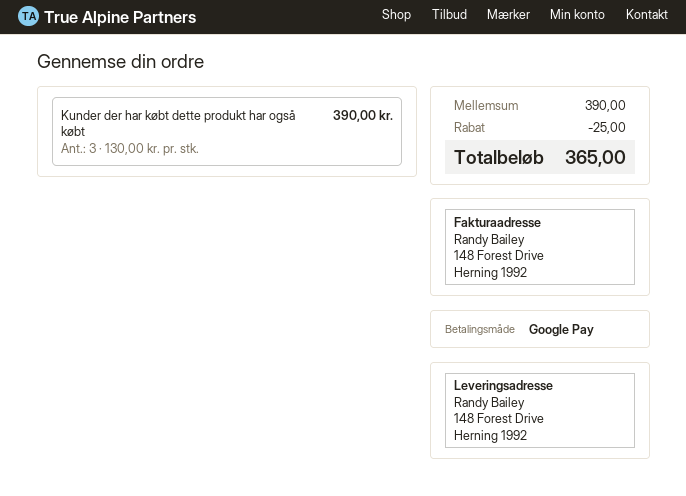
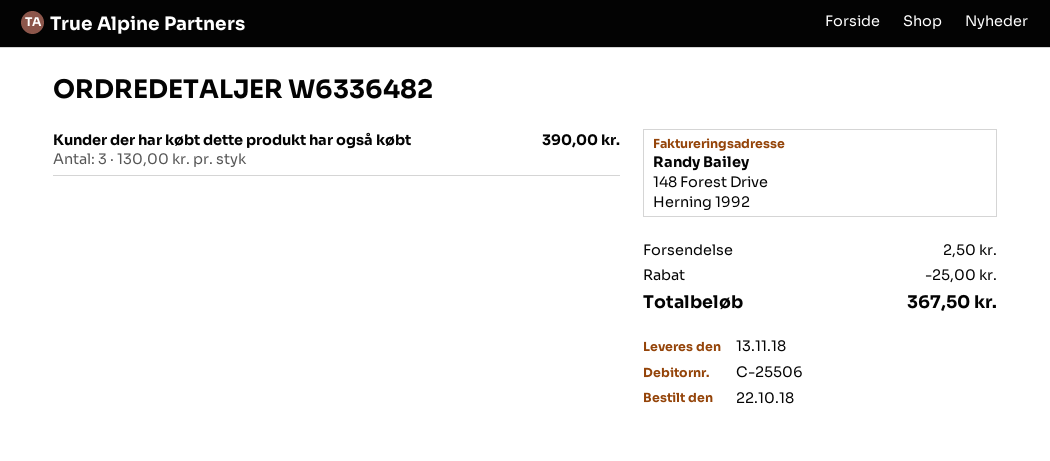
shipping: none -> 2.50
total: 365.00 -> 367.50

